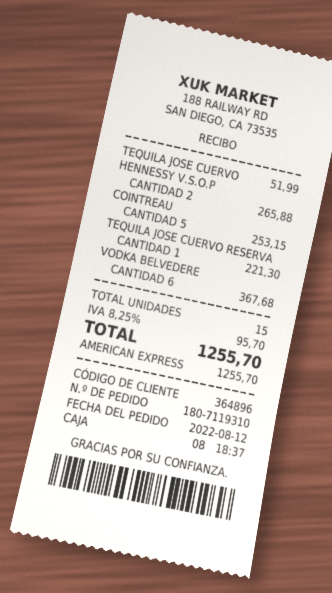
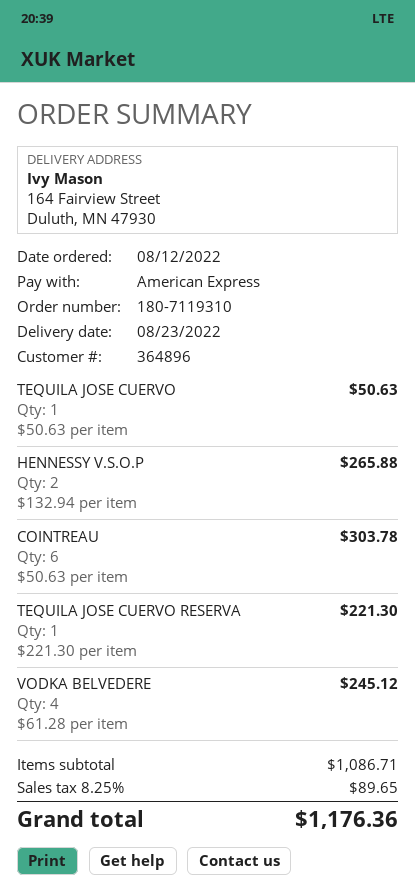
TEQUILA JOSE CUERVO: 1 for 51.99 -> 1 for 50.63
COINTREAU: 5 for 253.15 -> 6 for 303.78
VODKA BELVEDERE: 6 for 367.68 -> 4 for 245.12
tax: 8.25% = 95.70 -> 8.25% = 89.65
total: 1255.70 -> 1176.36

